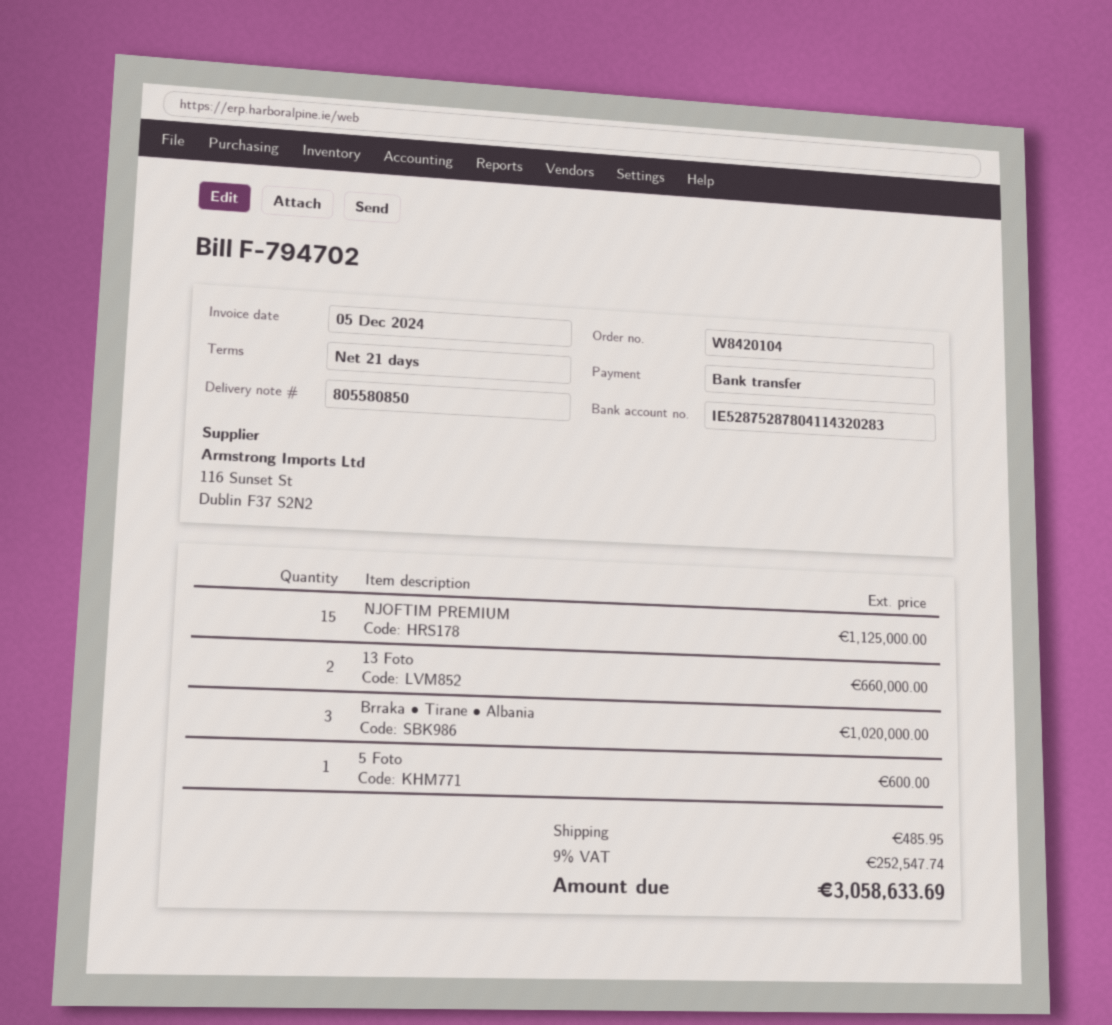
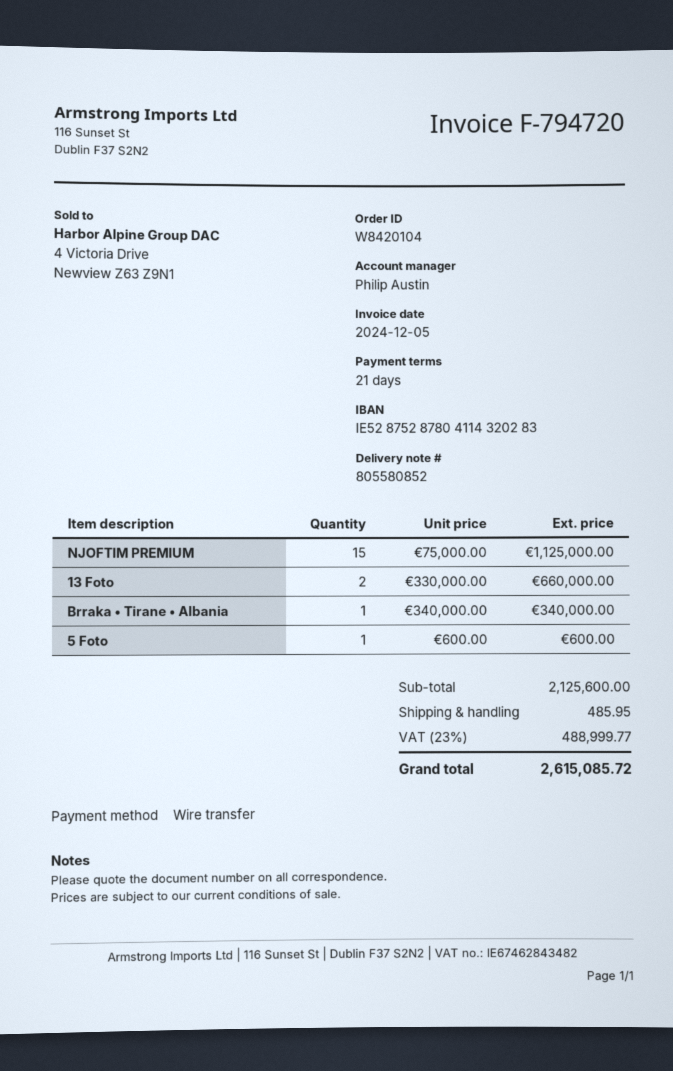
delivery note number: 805580850 -> 805580852
invoice number: F-794702 -> F-794720
Brraka • Tirane • Albania: 3 for 1020000.00 -> 1 for 340000.00
tax: 9% = 252547.74 -> 23% = 488999.77
total: 3058633.69 -> 2615085.72

